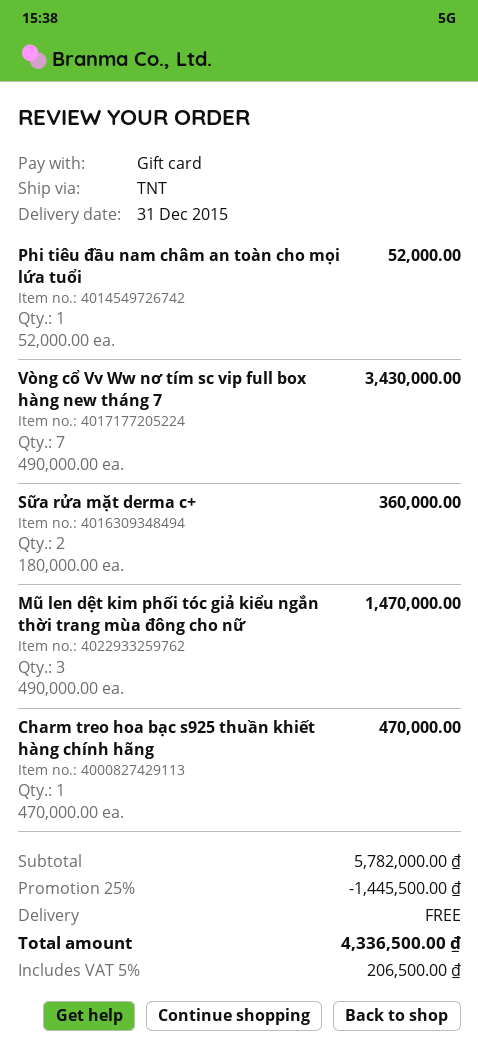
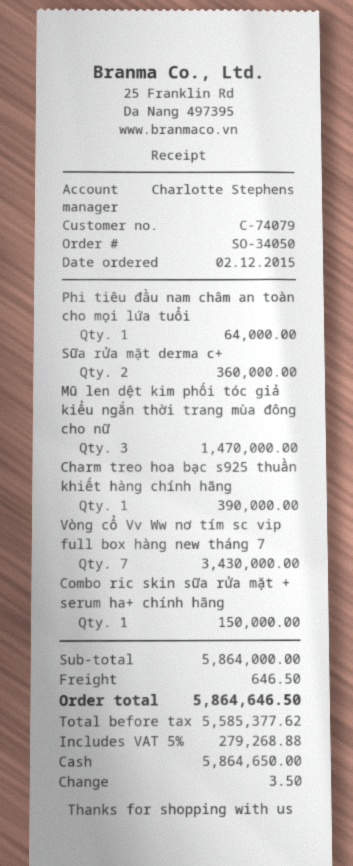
payment method: gift card -> cash
Phi tiêu đầu nam châm an toàn cho mọi lứa tuổi: 1 for 52000.00 -> 1 for 64000.00
Charm treo hoa bạc s925 thuần khiết hàng chính hãng: 1 for 470000.00 -> 1 for 390000.00
Combo ric skin sữa rửa mặt + serum ha+ chính hãng: none -> 1 for 150000.00
subtotal: 5782000.00 -> 5864000.00
discount: 25% = 1445500.00 -> none
shipping: 0.00 -> 646.50
tax: 5% = 206500.00 -> 5% = 279268.88
total: 4336500.00 -> 5864646.50

